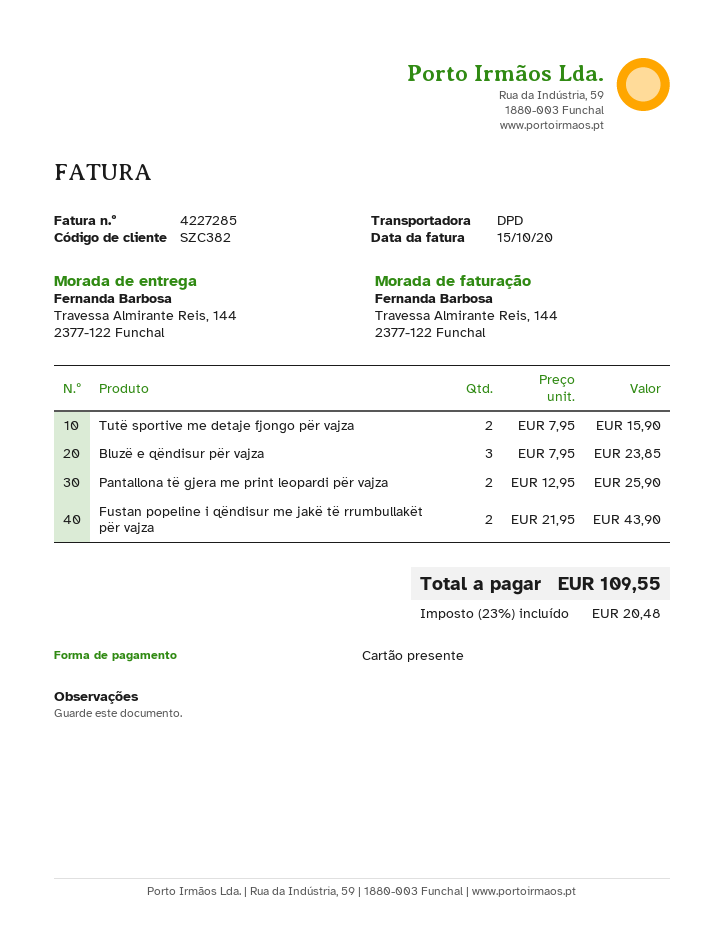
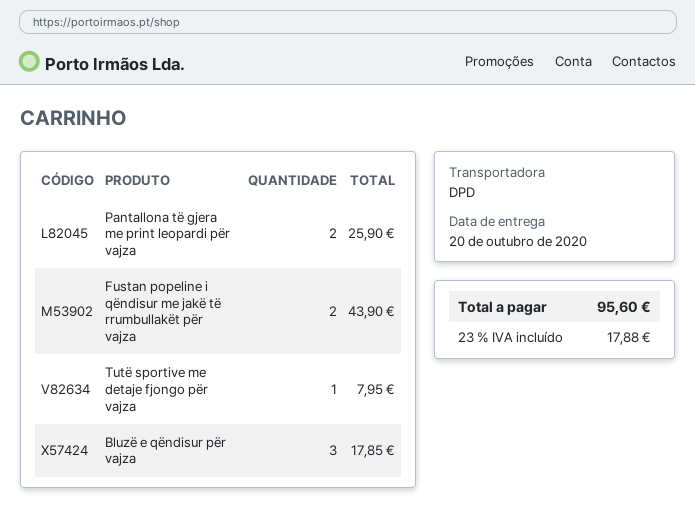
Tutë sportive me detaje fjongo për vajza: 2 for 15.90 -> 1 for 7.95
Bluzë e qëndisur për vajza: 3 for 23.85 -> 3 for 17.85
tax: 23% = 20.48 -> 23% = 17.88
total: 109.55 -> 95.60

